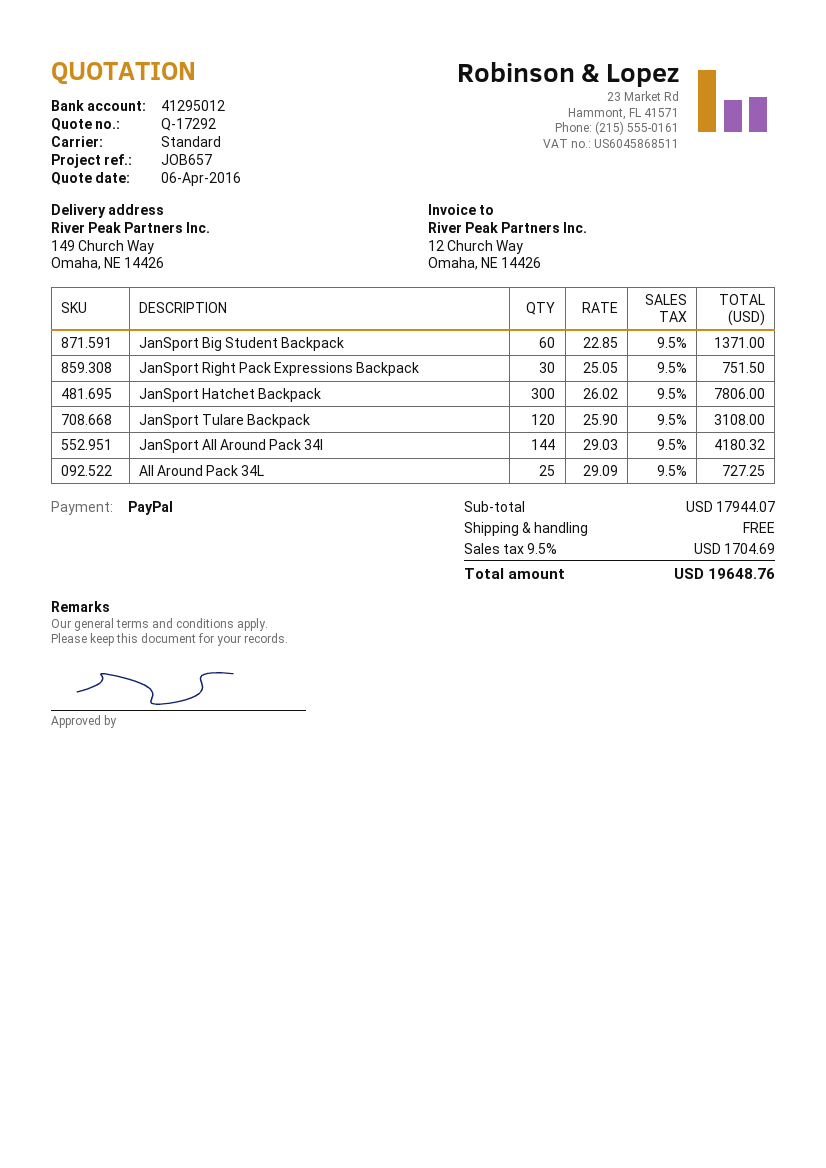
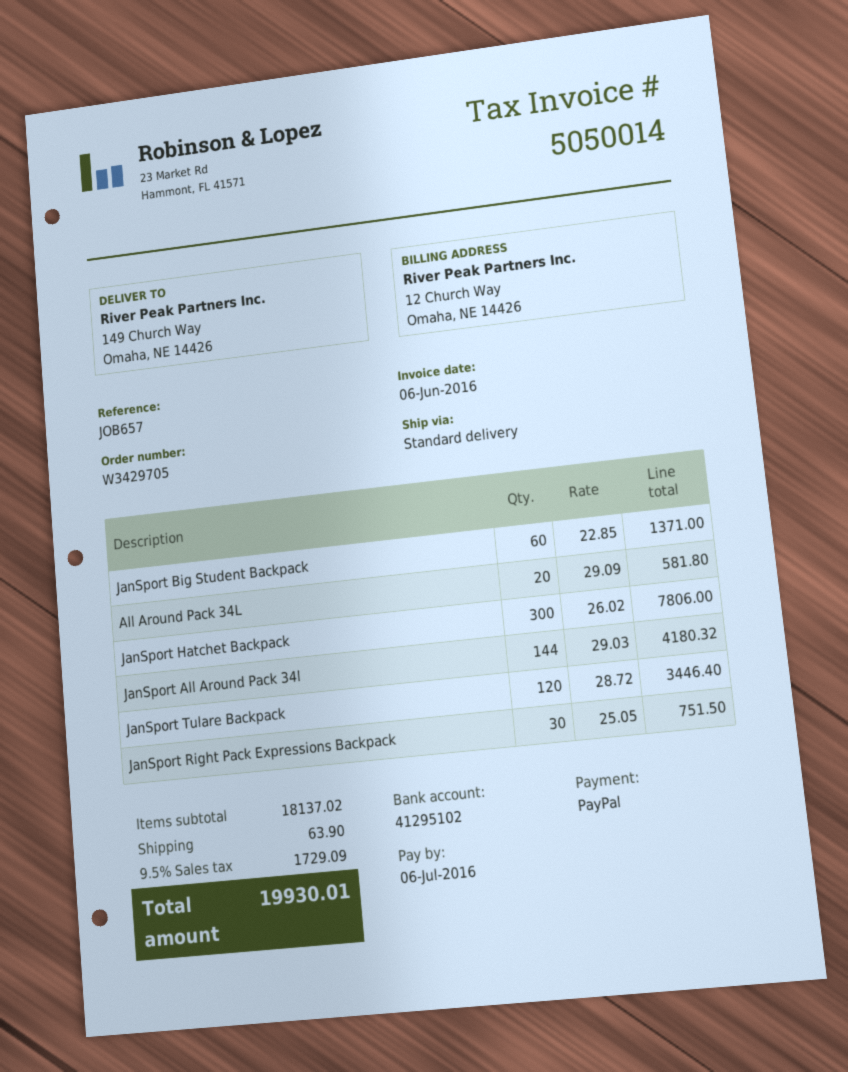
bank account: 41295012 -> 41295102
JanSport Tulare Backpack: 120 x 25.90 = 3108.00 -> 120 x 28.72 = 3446.40
All Around Pack 34L: 25 x 29.09 = 727.25 -> 20 x 29.09 = 581.80
subtotal: 17944.07 -> 18137.02
shipping: 0.00 -> 63.90
tax: 9.5% = 1704.69 -> 9.5% = 1729.09
total: 19648.76 -> 19930.01

